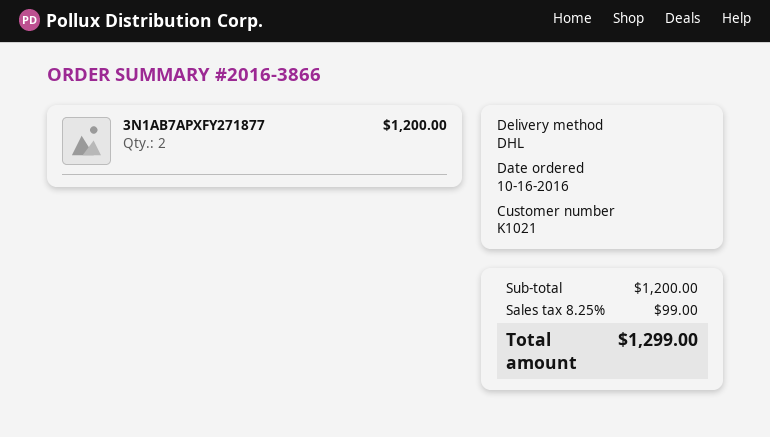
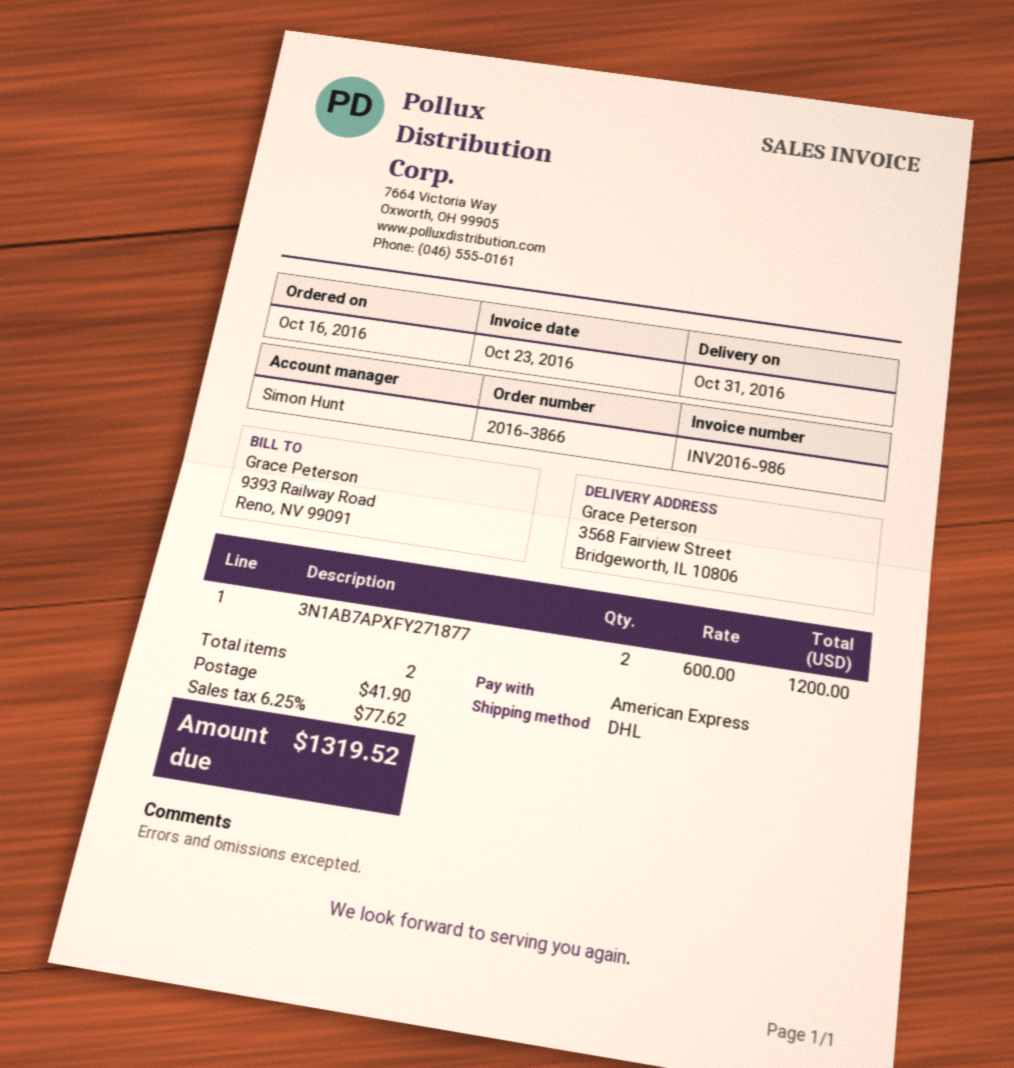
shipping: none -> 41.90
tax: 8.25% = 99.00 -> 6.25% = 77.62
total: 1299.00 -> 1319.52

